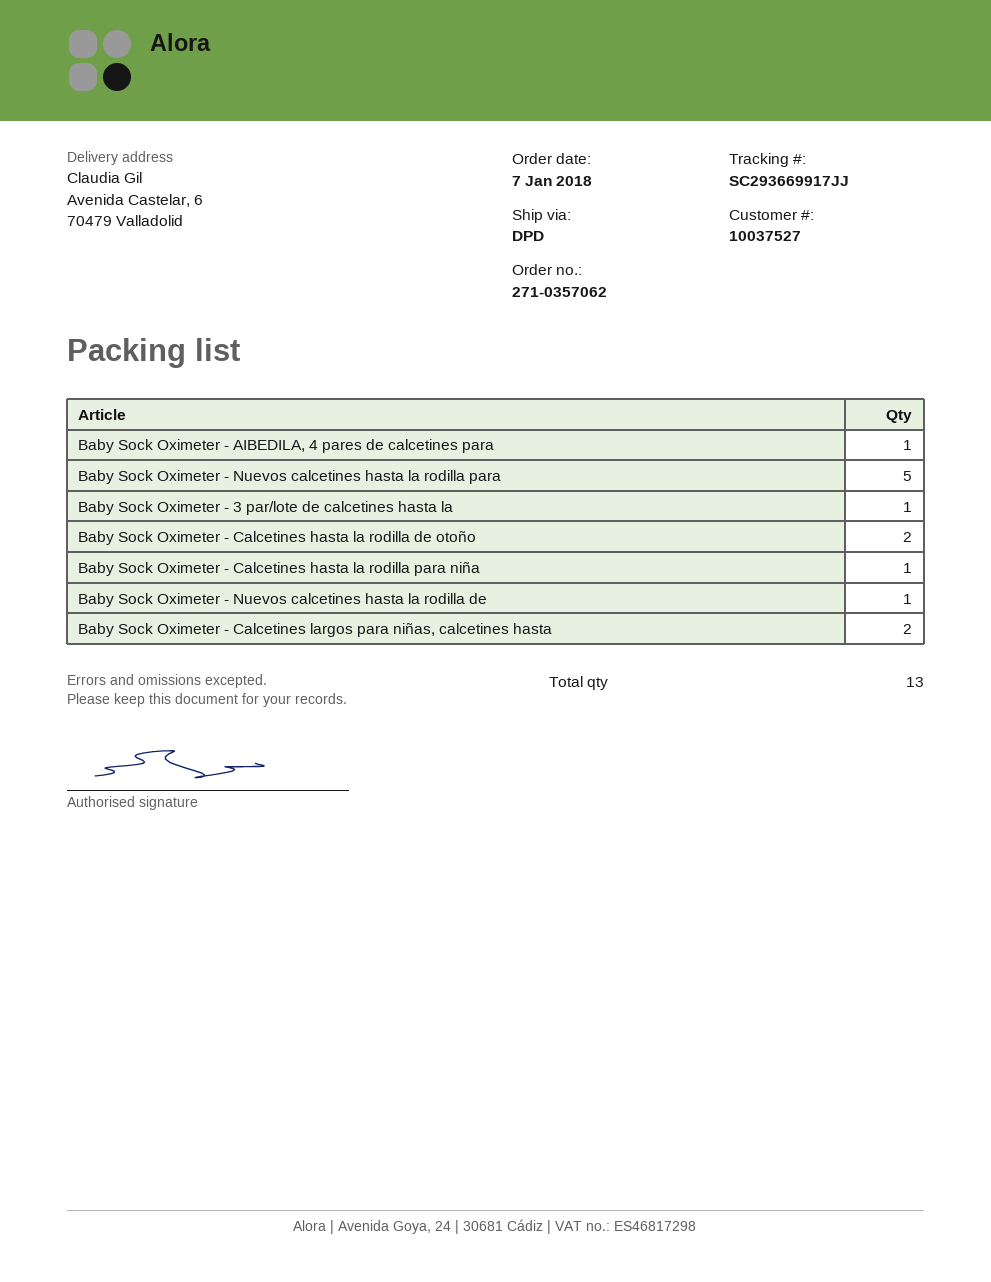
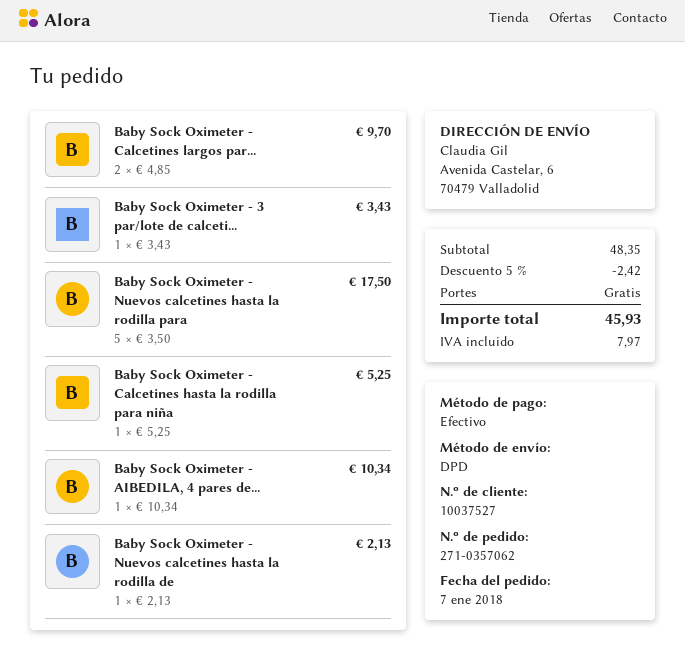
Baby Sock Oximeter - Calcetines hasta la rodilla de otoño: 2 -> none

